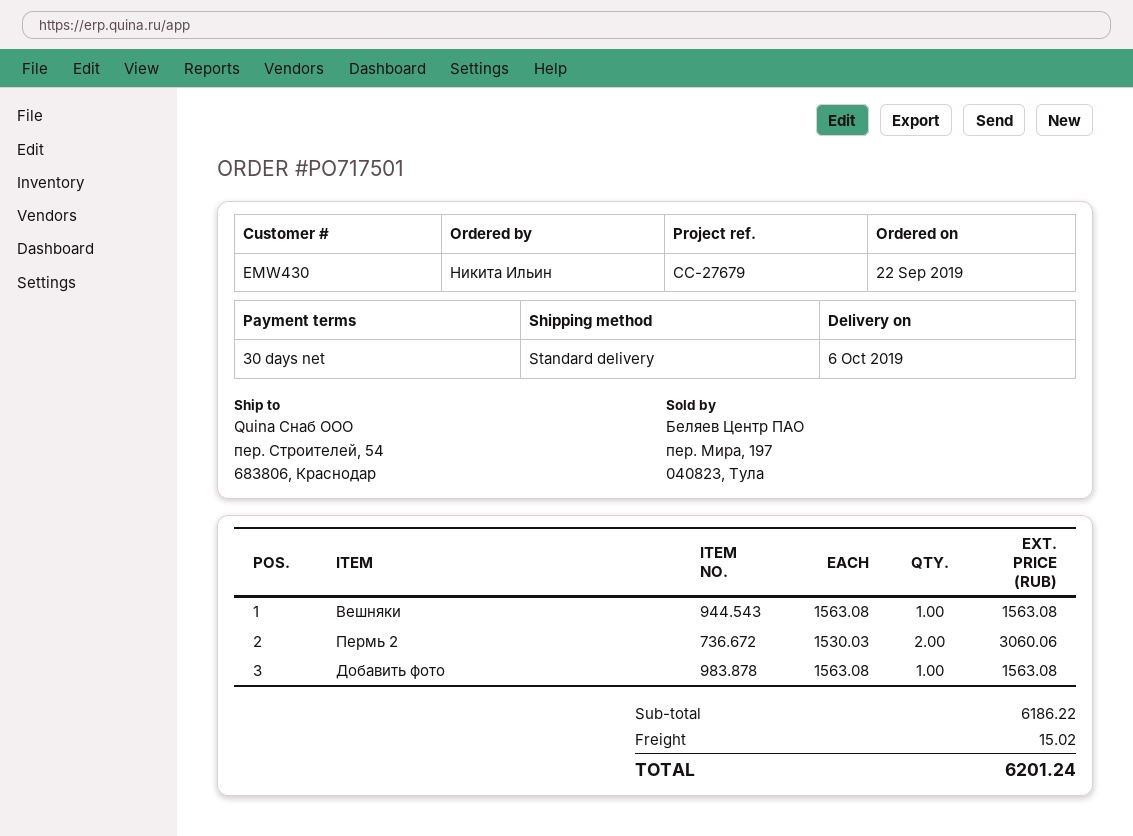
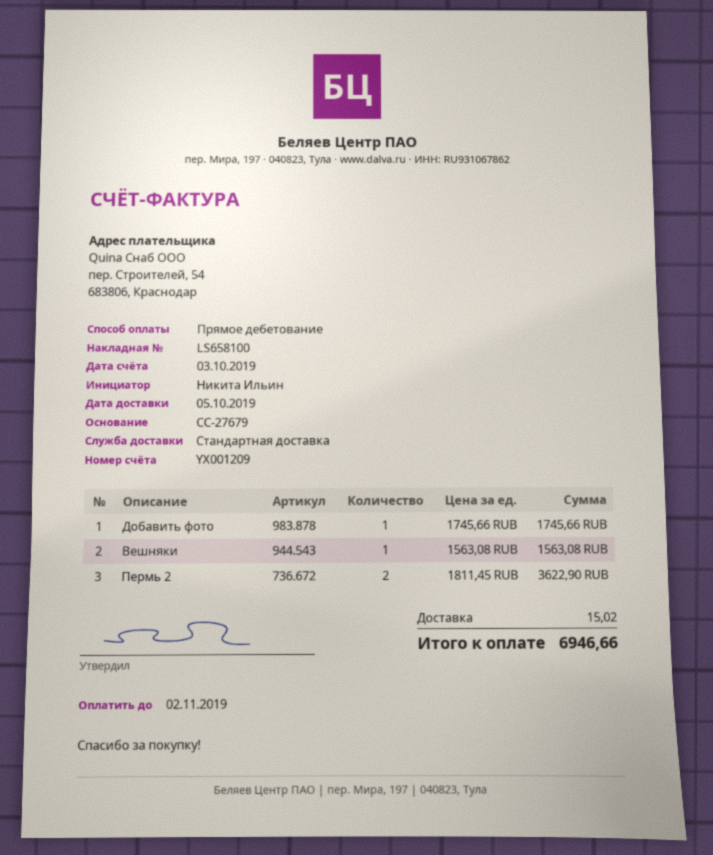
delivery date: 2019-10-06 -> 2019-10-05
Пермь 2: 2 x 1530.03 = 3060.06 -> 2 x 1811.45 = 3622.90
Добавить фото: 1 x 1563.08 = 1563.08 -> 1 x 1745.66 = 1745.66
total: 6201.24 -> 6946.66

